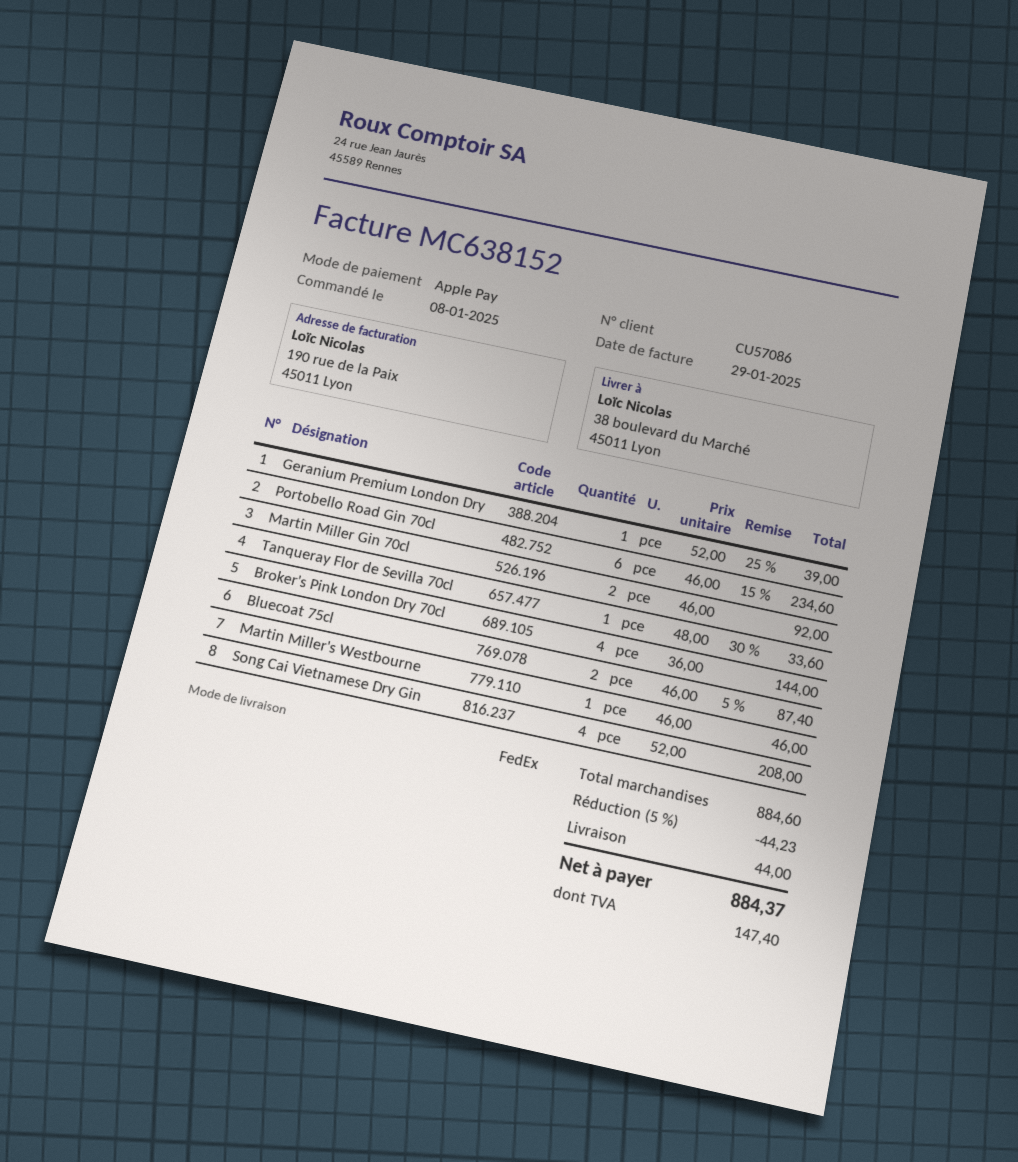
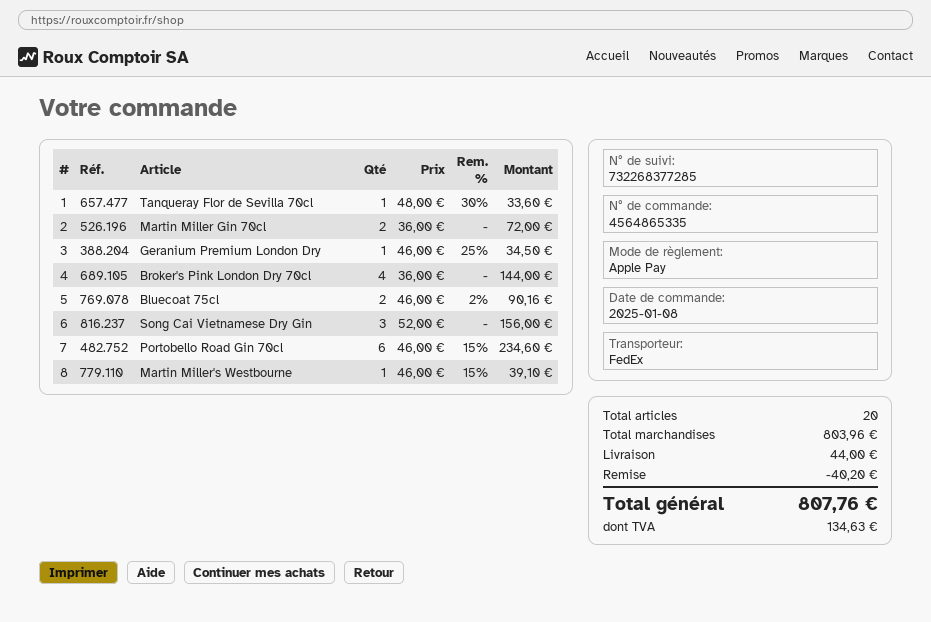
Geranium Premium London Dry: 1 x 52.00 - 25% = 39.00 -> 1 x 46.00 - 25% = 34.50
Martin Miller Gin 70cl: 2 x 46.00 = 92.00 -> 2 x 36.00 = 72.00
Bluecoat 75cl: 2 x 46.00 - 5% = 87.40 -> 2 x 46.00 - 2% = 90.16
Martin Miller's Westbourne: 1 x 46.00 = 46.00 -> 1 x 46.00 - 15% = 39.10
Song Cai Vietnamese Dry Gin: 4 x 52.00 = 208.00 -> 3 x 52.00 = 156.00
subtotal: 884.60 -> 803.96
discount: 44.23 -> 40.20
tax: 147.40 -> 134.63
total: 884.37 -> 807.76

